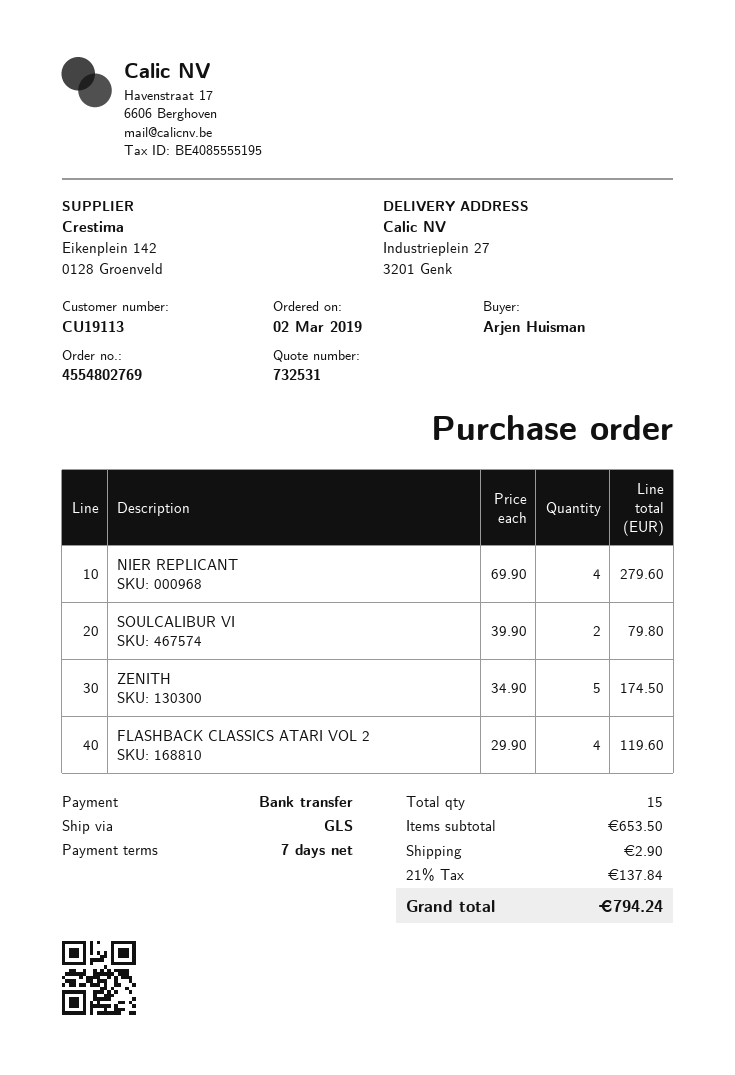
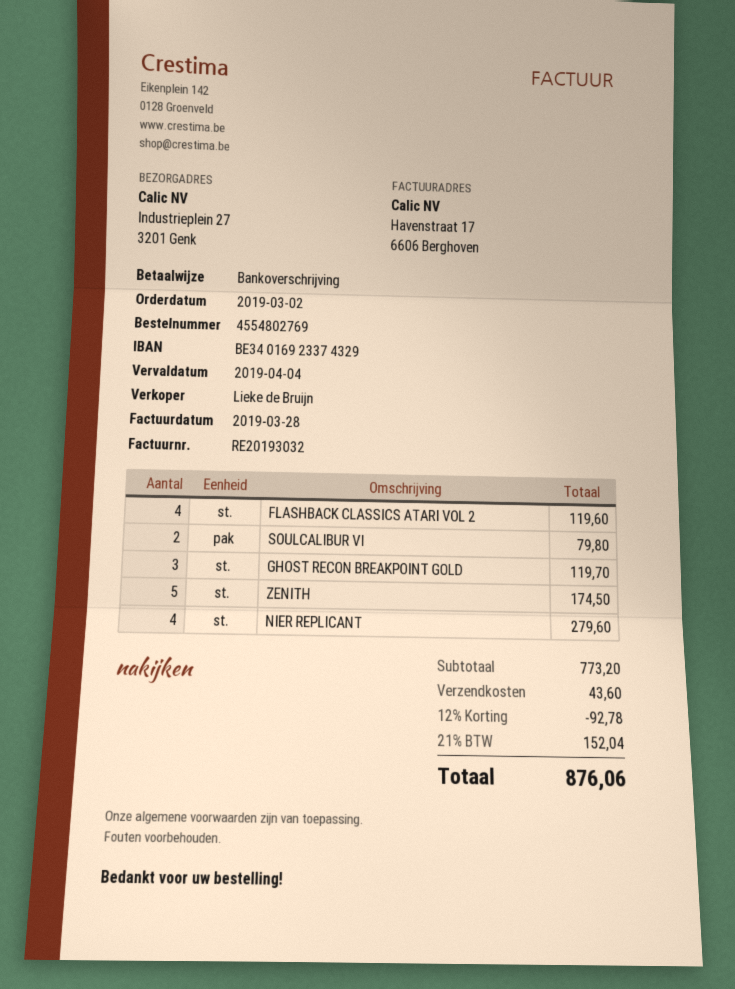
GHOST RECON BREAKPOINT GOLD: none -> 3 for 119.70
subtotal: 653.50 -> 773.20
discount: none -> 12% = 92.78
shipping: 2.90 -> 43.60
tax: 21% = 137.84 -> 21% = 152.04
total: 794.24 -> 876.06

